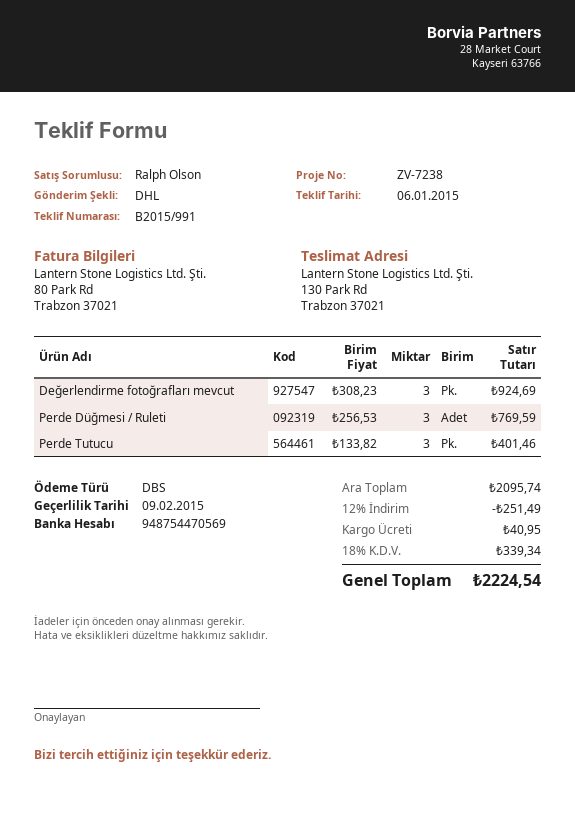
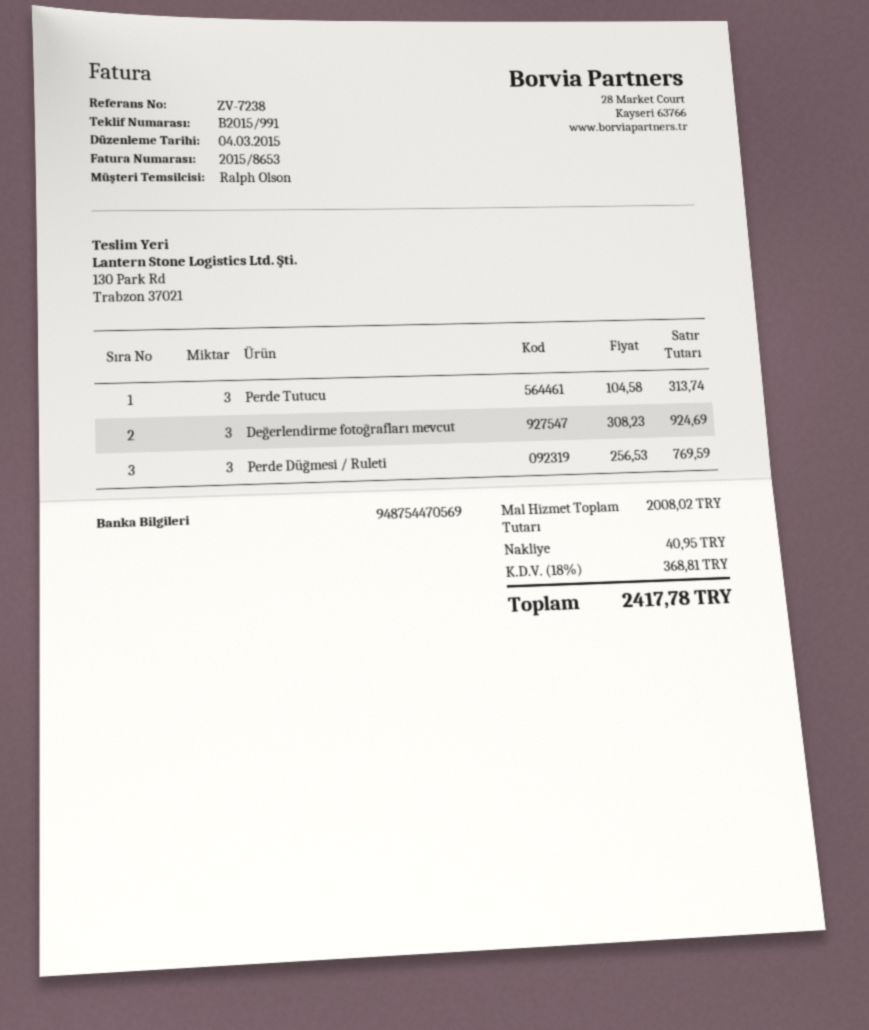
Perde Tutucu: 3 x 133.82 = 401.46 -> 3 x 104.58 = 313.74
subtotal: 2095.74 -> 2008.02
discount: 12% = 251.49 -> none
tax: 18% = 339.34 -> 18% = 368.81
total: 2224.54 -> 2417.78

